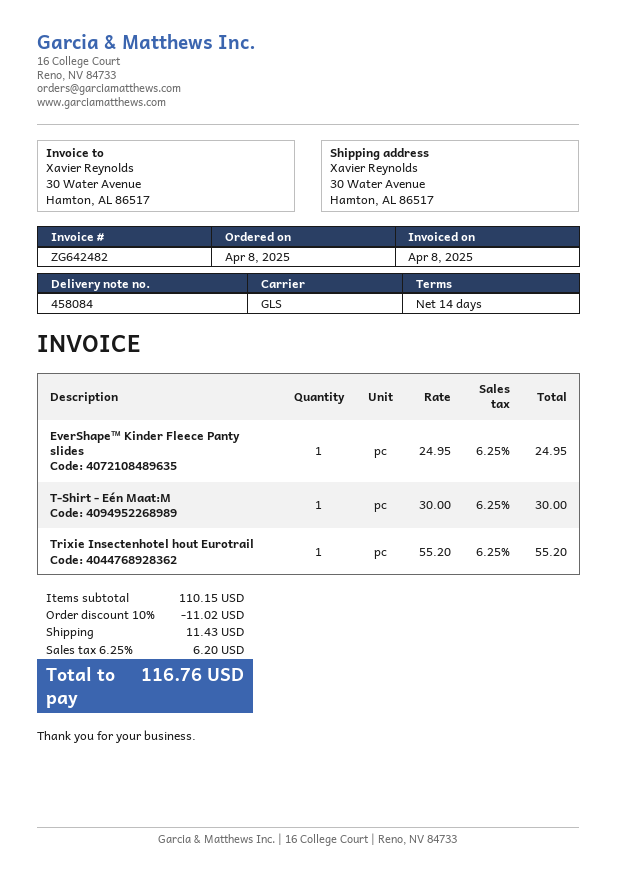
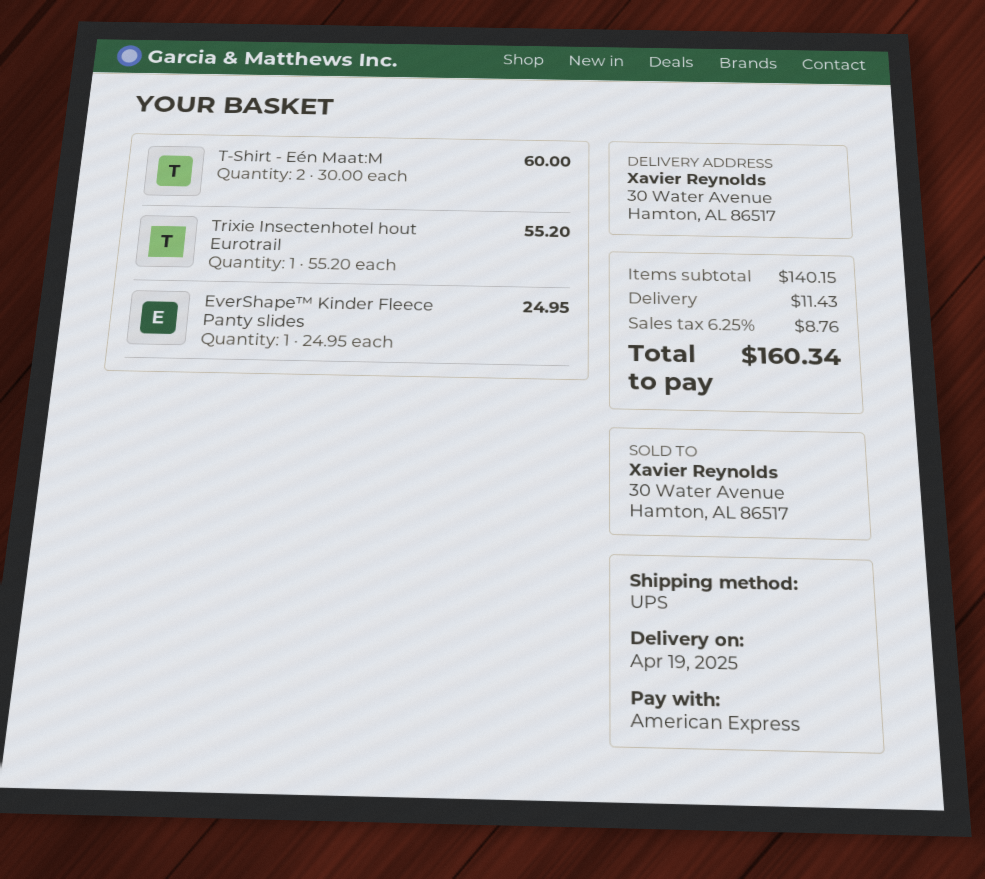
shipping method: GLS -> UPS
T-Shirt - Eén Maat:M: 1 x 30.00 = 30.00 -> 2 x 30.00 = 60.00
subtotal: 110.15 -> 140.15
discount: 10% = 11.02 -> none
tax: 6.25% = 6.20 -> 6.25% = 8.76
total: 116.76 -> 160.34

